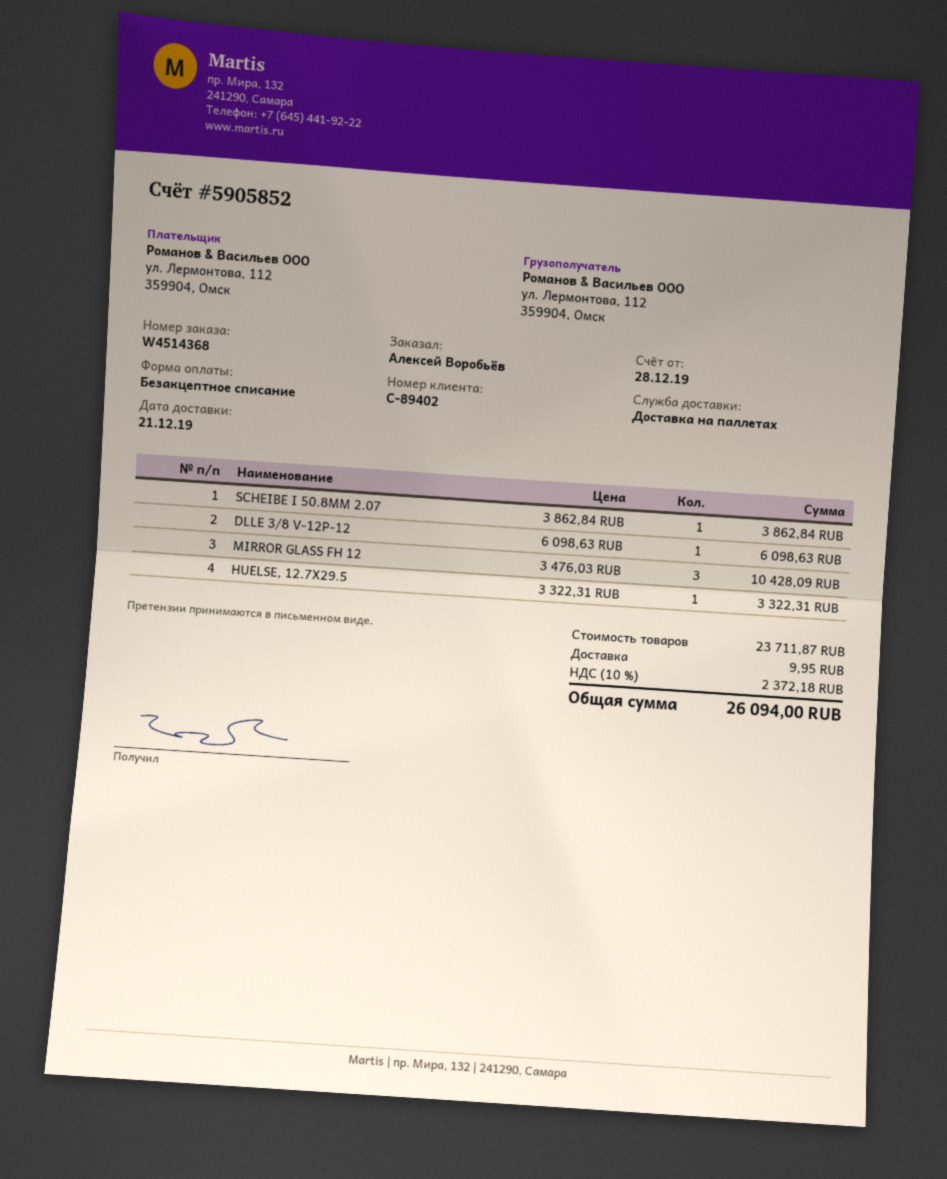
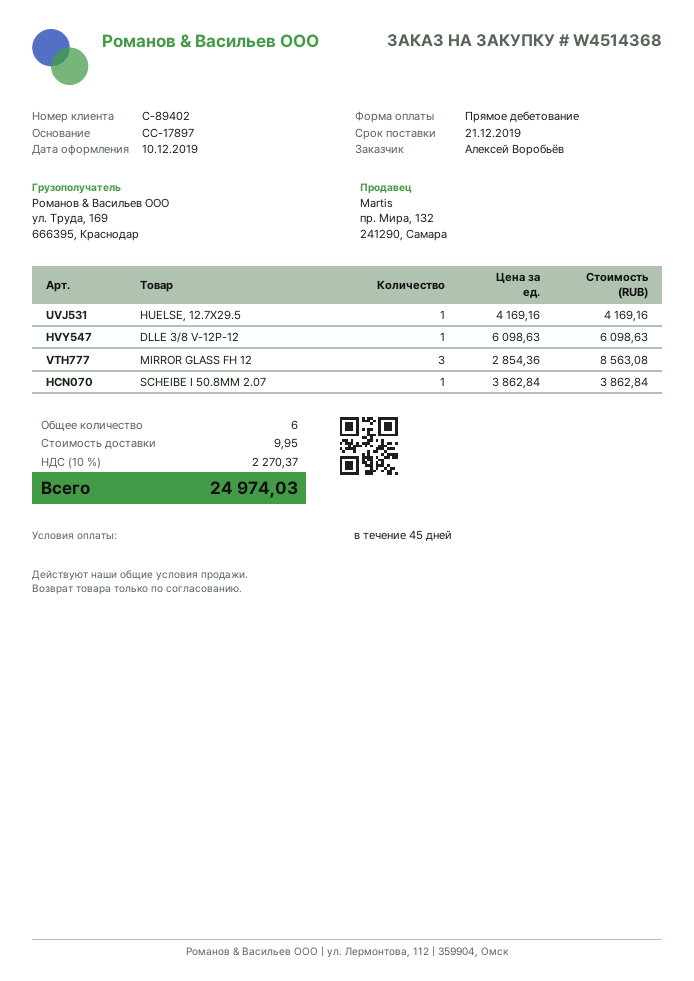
ship to: ул. Лермонтова, 112, 359904, Омск -> ул. Труда, 169, 666395, Краснодар
MIRROR GLASS FH 12: 3 x 3476.03 = 10428.09 -> 3 x 2854.36 = 8563.08
HUELSE, 12.7X29.5: 1 x 3322.31 = 3322.31 -> 1 x 4169.16 = 4169.16
tax: 10% = 2372.18 -> 10% = 2270.37
total: 26094.00 -> 24974.03

